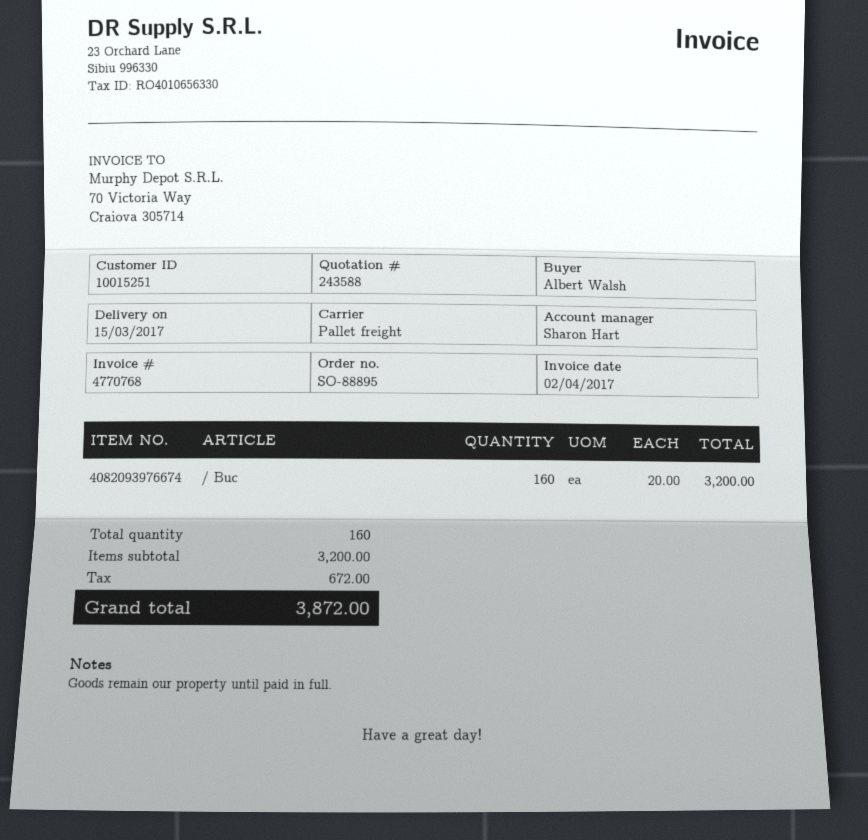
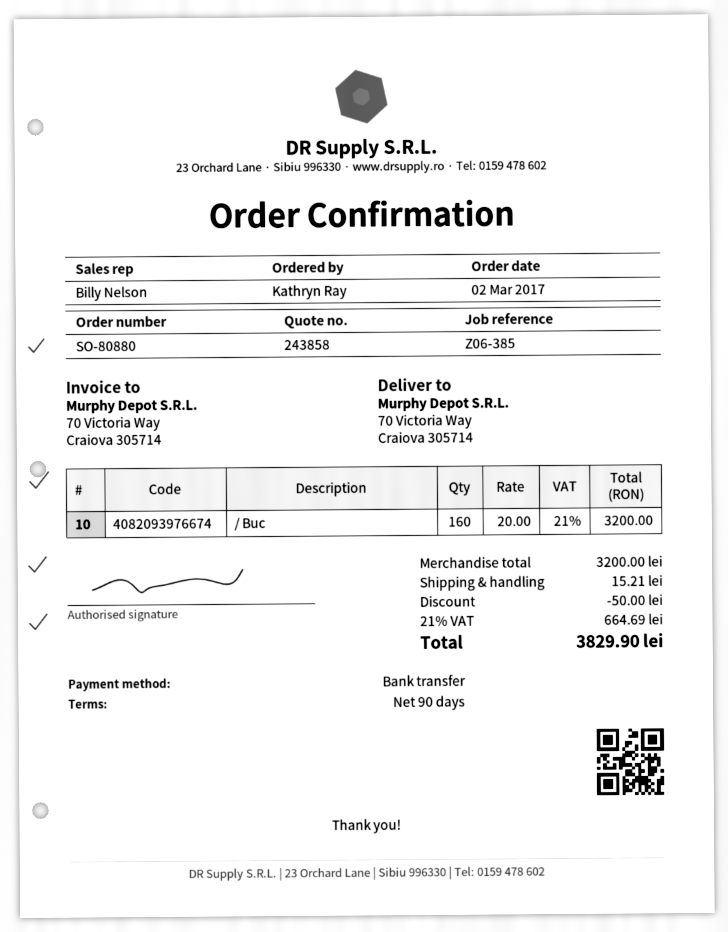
quote number: 243588 -> 243858
order number: SO-88895 -> SO-80880
ordered by: Albert Walsh -> Kathryn Ray
sales rep: Sharon Hart -> Billy Nelson
discount: none -> 50.00
shipping: none -> 15.21
tax: 672.00 -> 664.69
total: 3872.00 -> 3829.90

